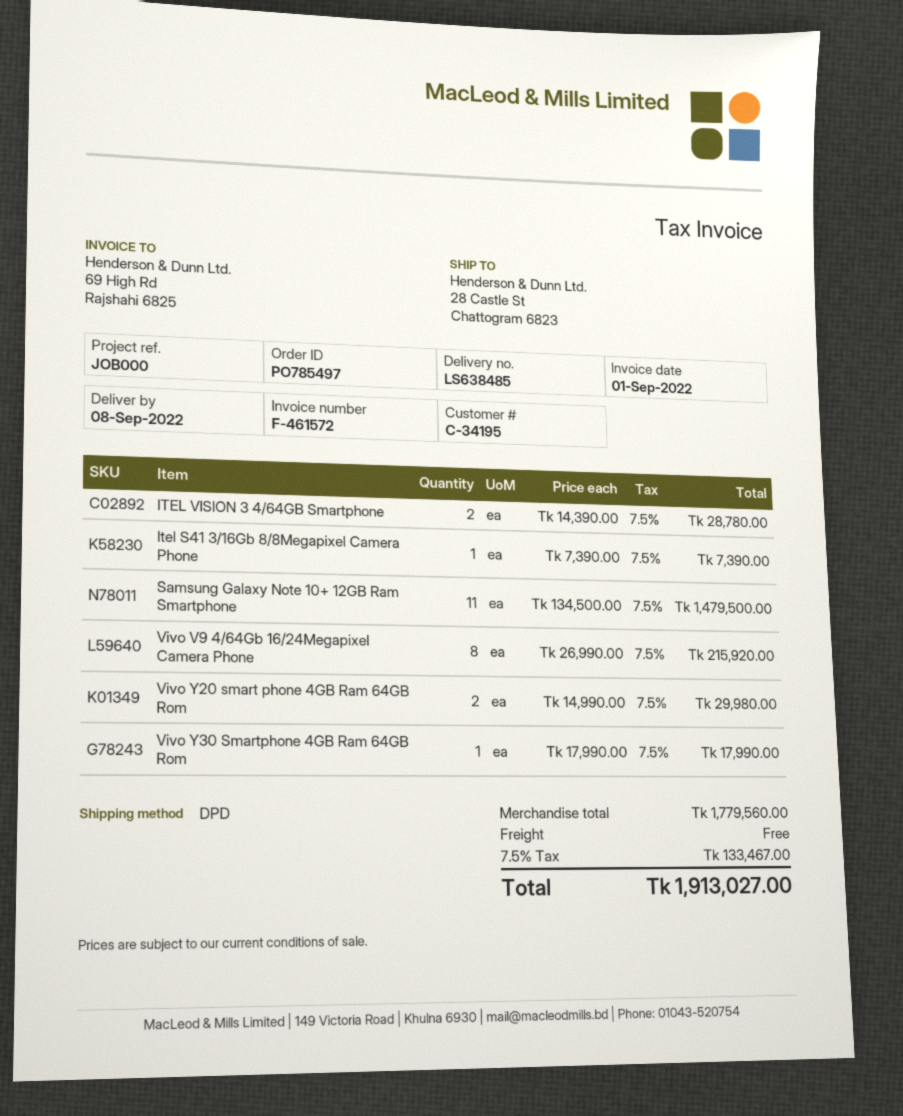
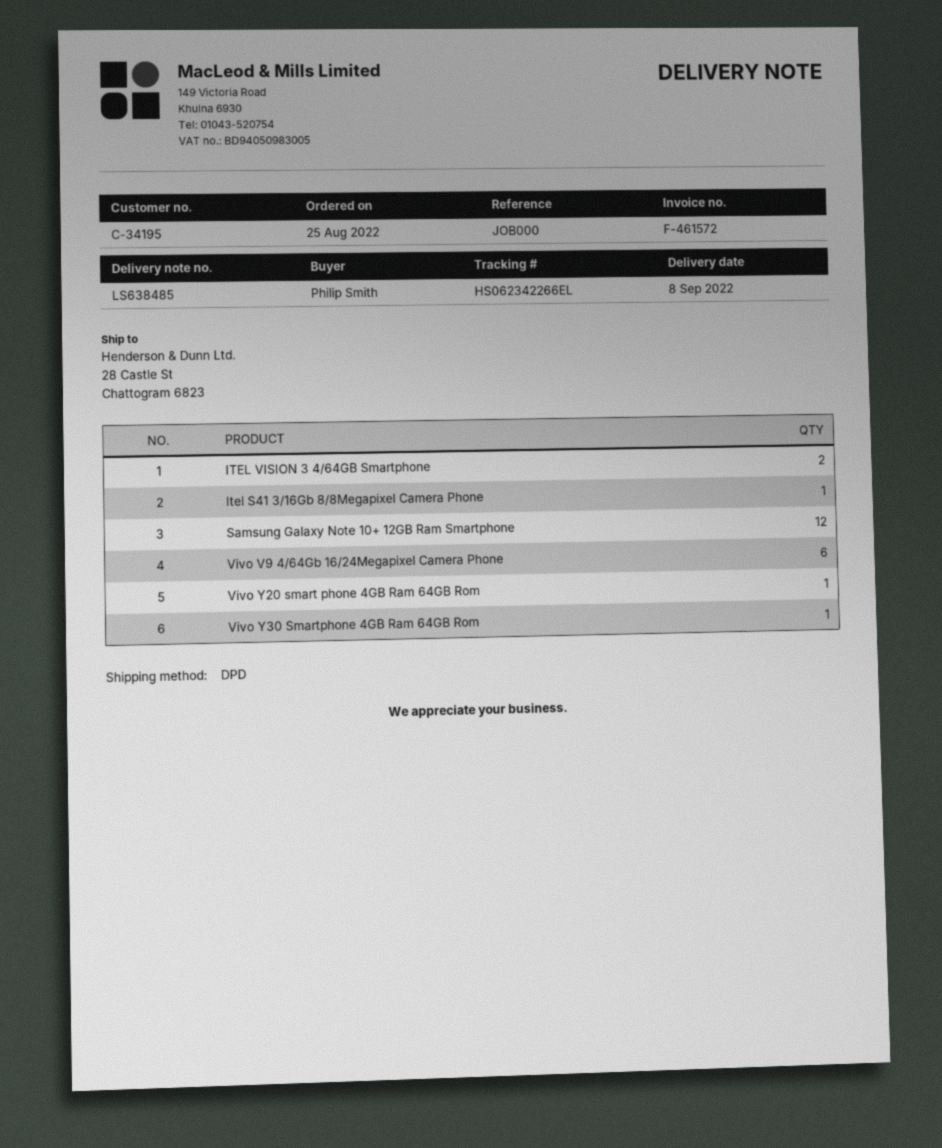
Samsung Galaxy Note 10+ 12GB Ram Smartphone: 11 -> 12
Vivo V9 4/64Gb 16/24Megapixel Camera Phone: 8 -> 6
Vivo Y20 smart phone 4GB Ram 64GB Rom: 2 -> 1

